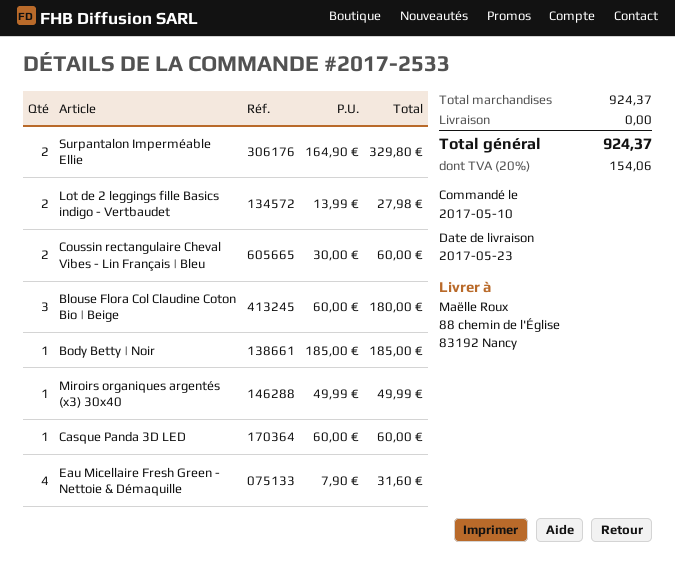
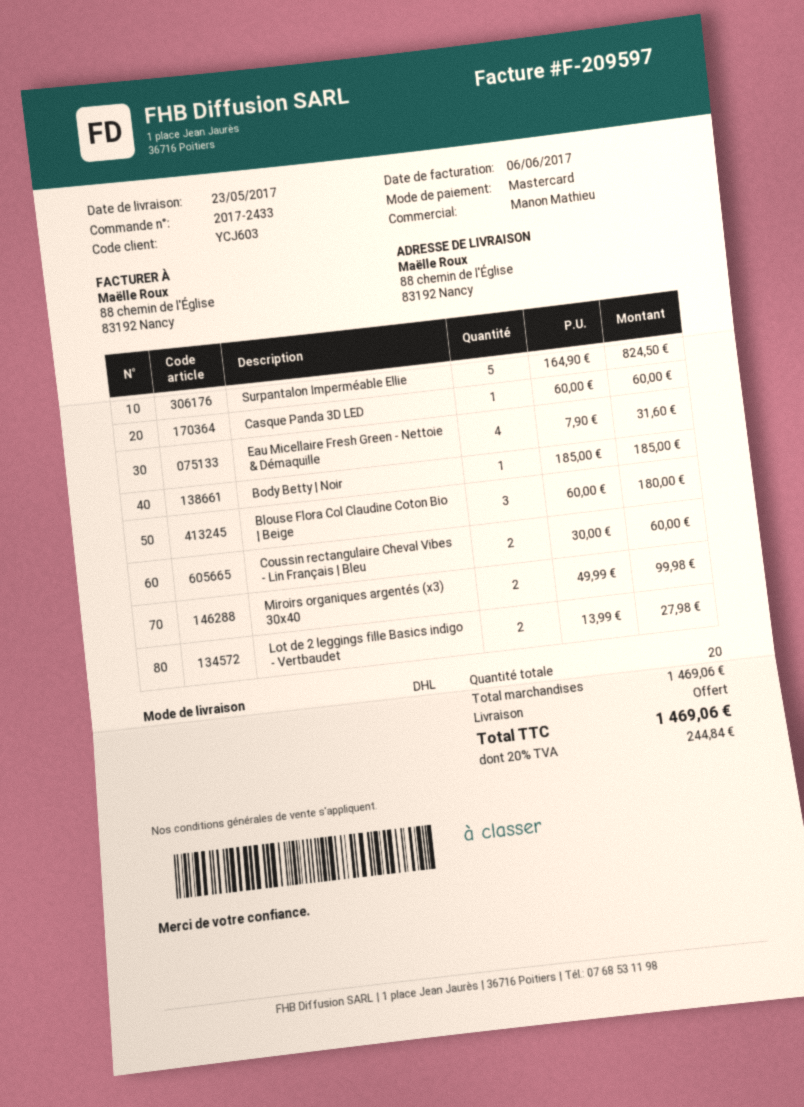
order number: 2017-2533 -> 2017-2433
Surpantalon Imperméable Ellie: 2 x 164.90 = 329.80 -> 5 x 164.90 = 824.50
Miroirs organiques argentés (x3) 30x40: 1 x 49.99 = 49.99 -> 2 x 49.99 = 99.98
subtotal: 924.37 -> 1469.06
tax: 20% = 154.06 -> 20% = 244.84
total: 924.37 -> 1469.06

